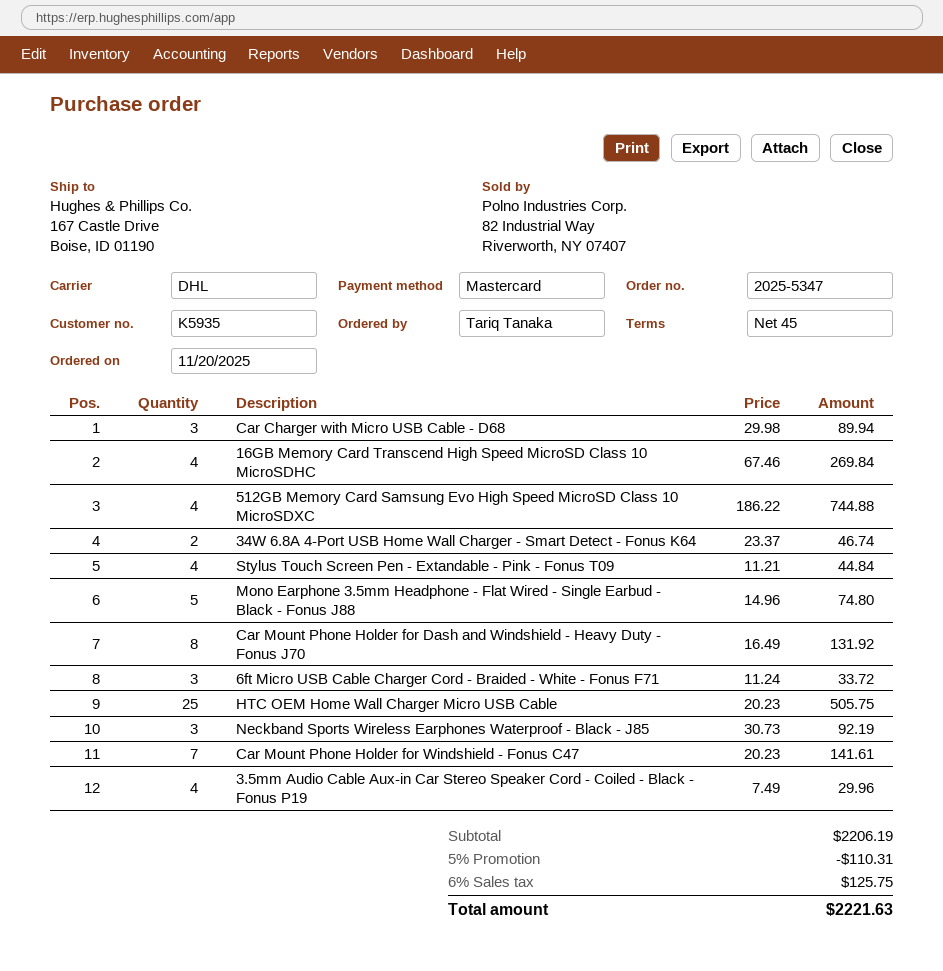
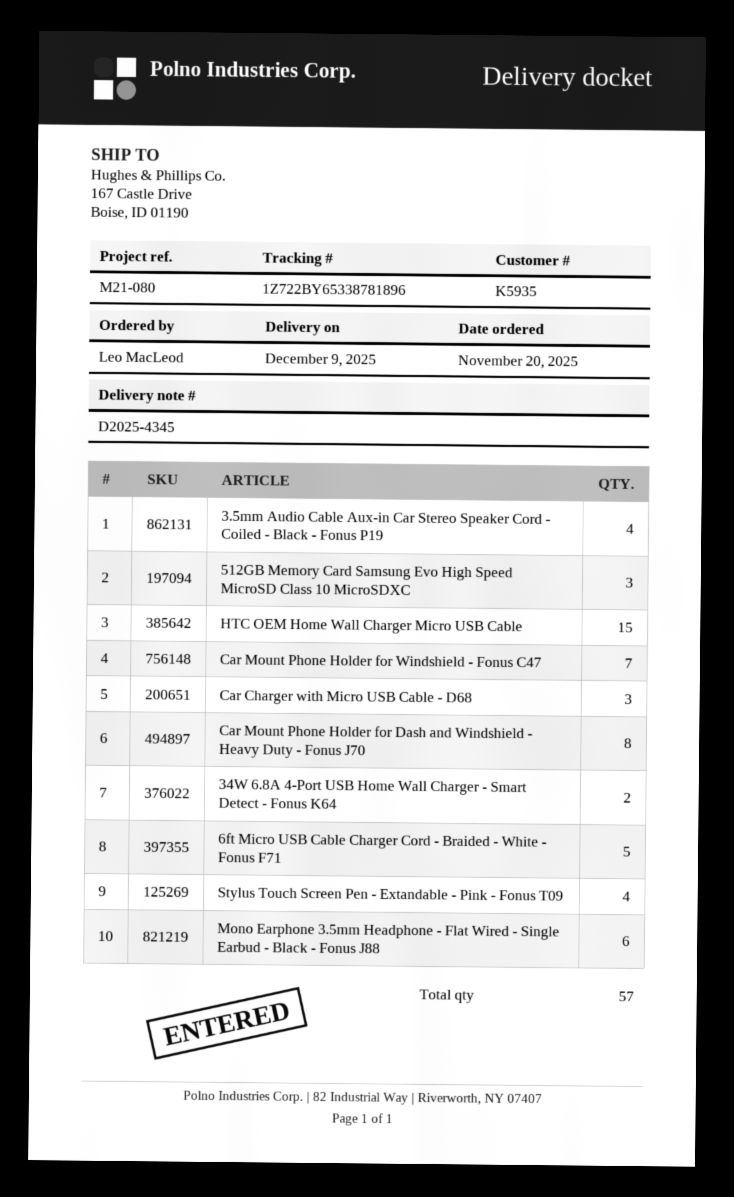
ordered by: Tariq Tanaka -> Leo MacLeod
16GB Memory Card Transcend High Speed MicroSD Class 10 MicroSDHC: 4 -> none
512GB Memory Card Samsung Evo High Speed MicroSD Class 10 MicroSDXC: 4 -> 3
Mono Earphone 3.5mm Headphone - Flat Wired - Single Earbud - Black - Fonus J88: 5 -> 6
6ft Micro USB Cable Charger Cord - Braided - White - Fonus F71: 3 -> 5
HTC OEM Home Wall Charger Micro USB Cable: 25 -> 15
Neckband Sports Wireless Earphones Waterproof - Black - J85: 3 -> none

